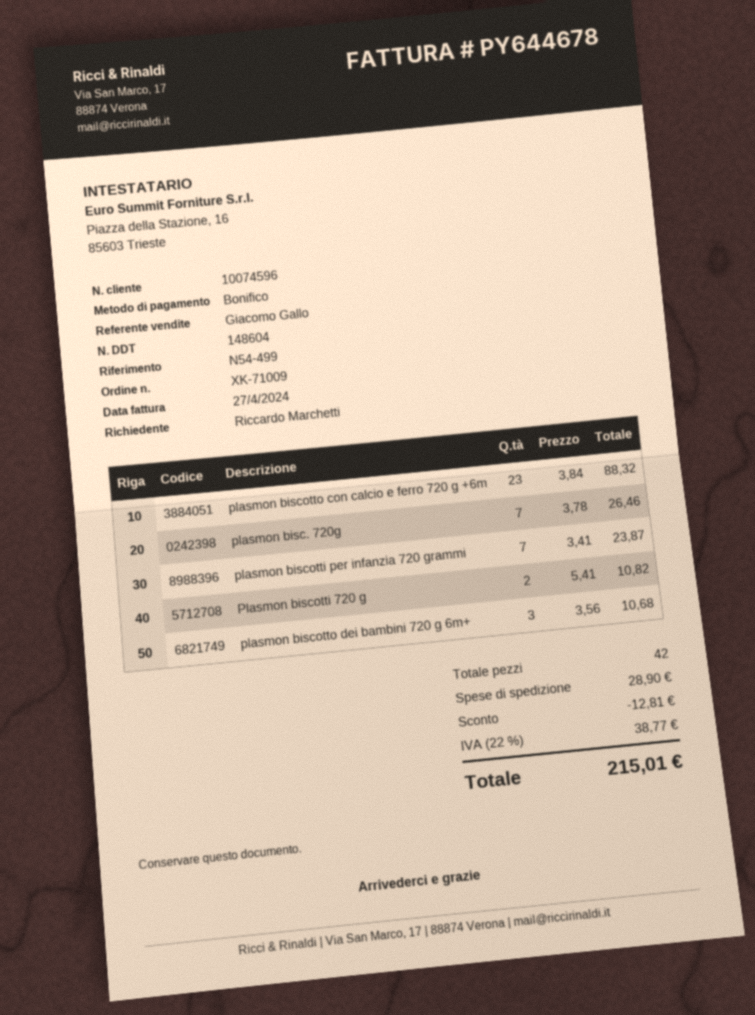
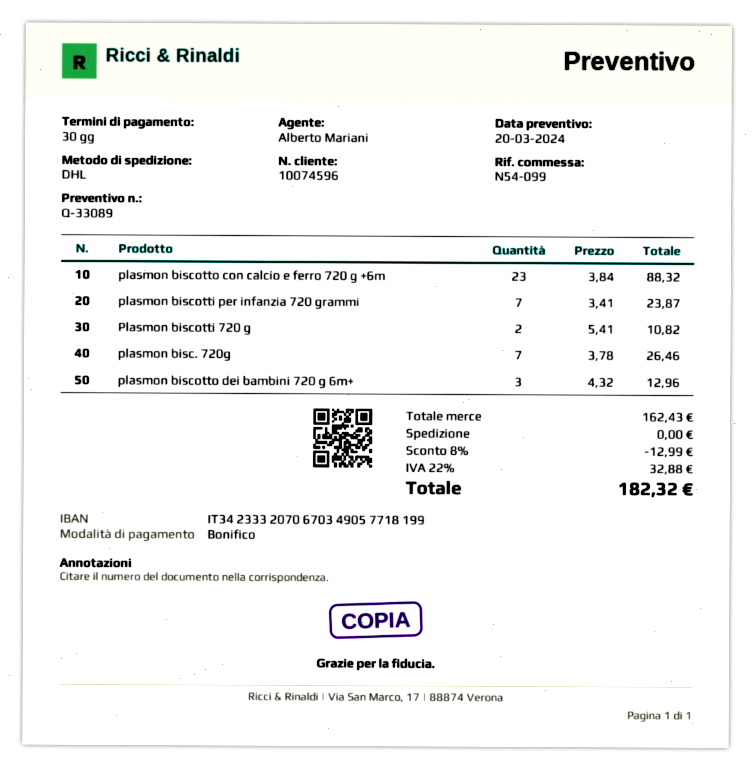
reference: N54-499 -> N54-099
sales rep: Giacomo Gallo -> Alberto Mariani
plasmon biscotto dei bambini 720 g 6m+: 3 x 3.56 = 10.68 -> 3 x 4.32 = 12.96
discount: 12.81 -> 12.99
shipping: 28.90 -> 0.00
tax: 22% = 38.77 -> 22% = 32.88
total: 215.01 -> 182.32

